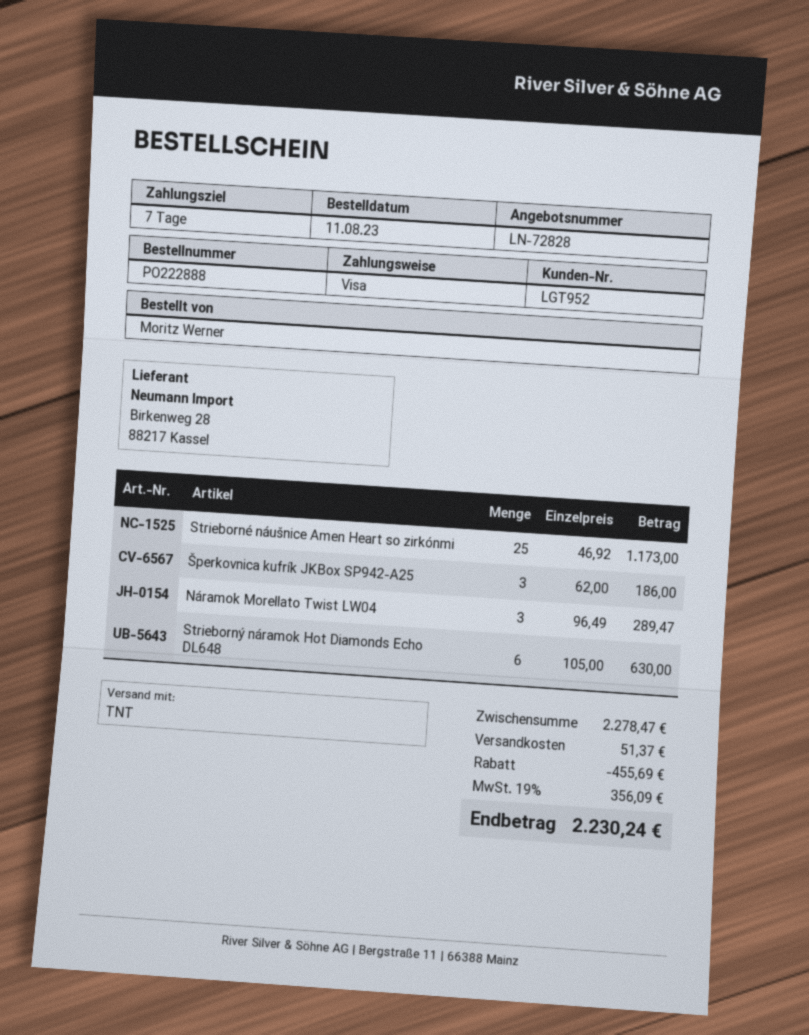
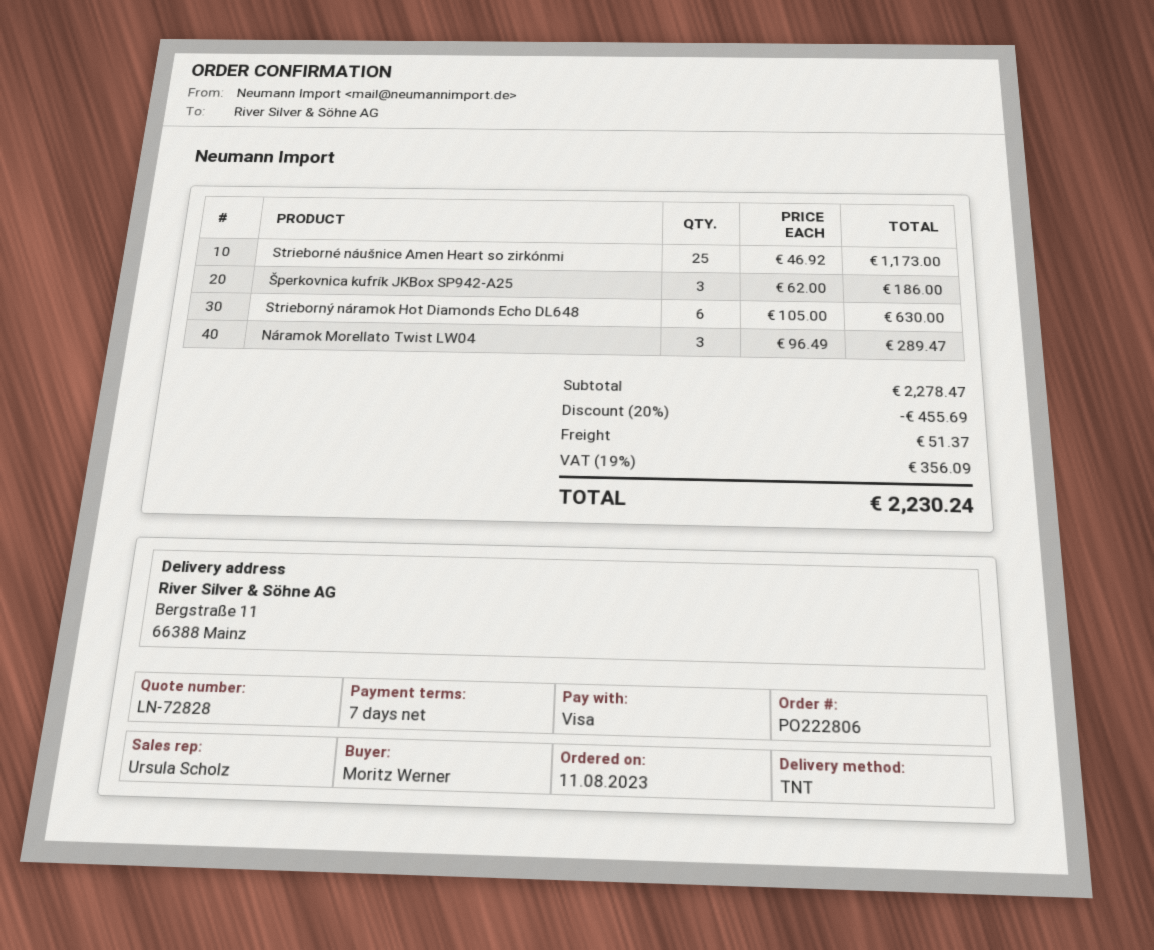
order number: PO222888 -> PO222806

